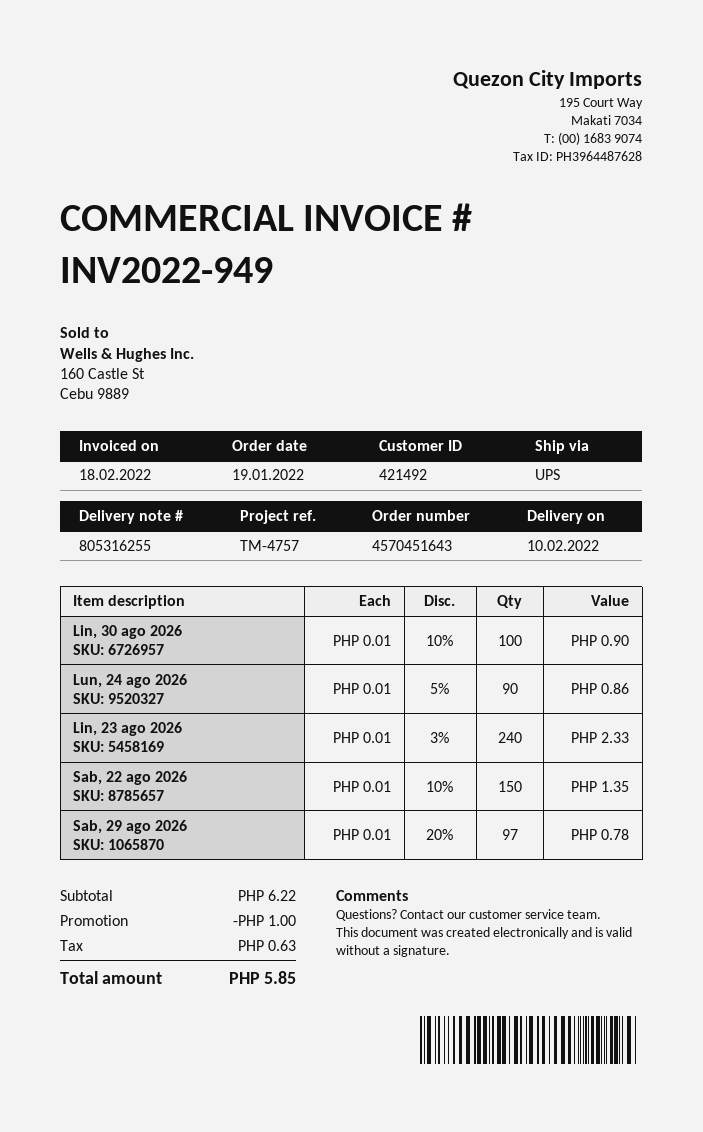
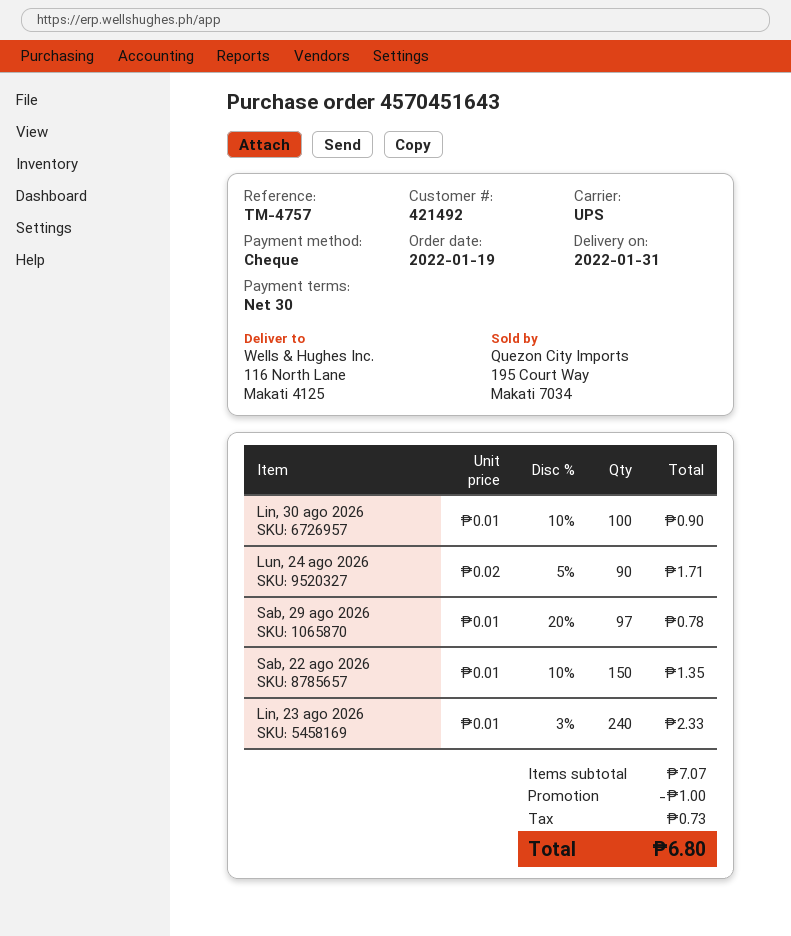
delivery date: 2022-02-10 -> 2022-01-31
Lun, 24 ago 2026: 90 x 0.01 - 5% = 0.86 -> 90 x 0.02 - 5% = 1.71
subtotal: 6.22 -> 7.07
tax: 0.63 -> 0.73
total: 5.85 -> 6.80

